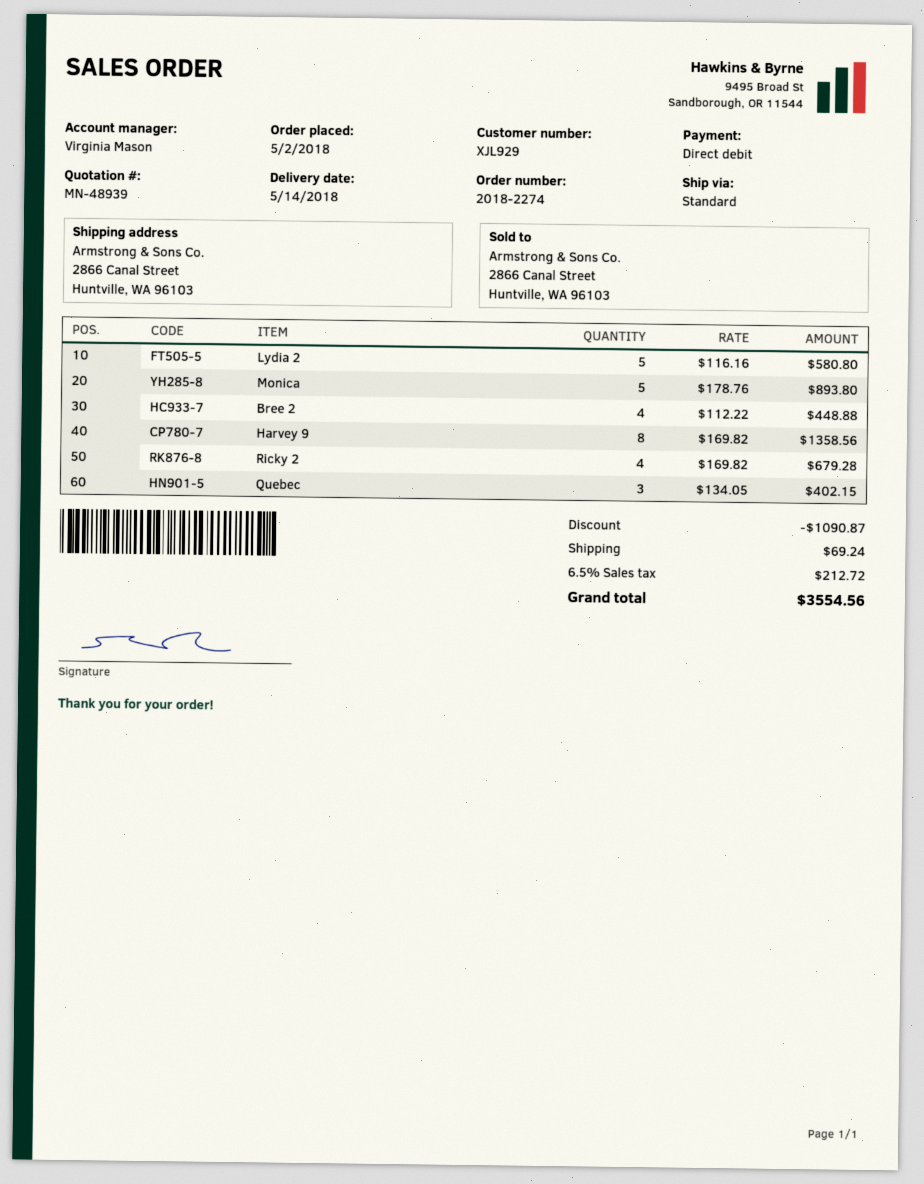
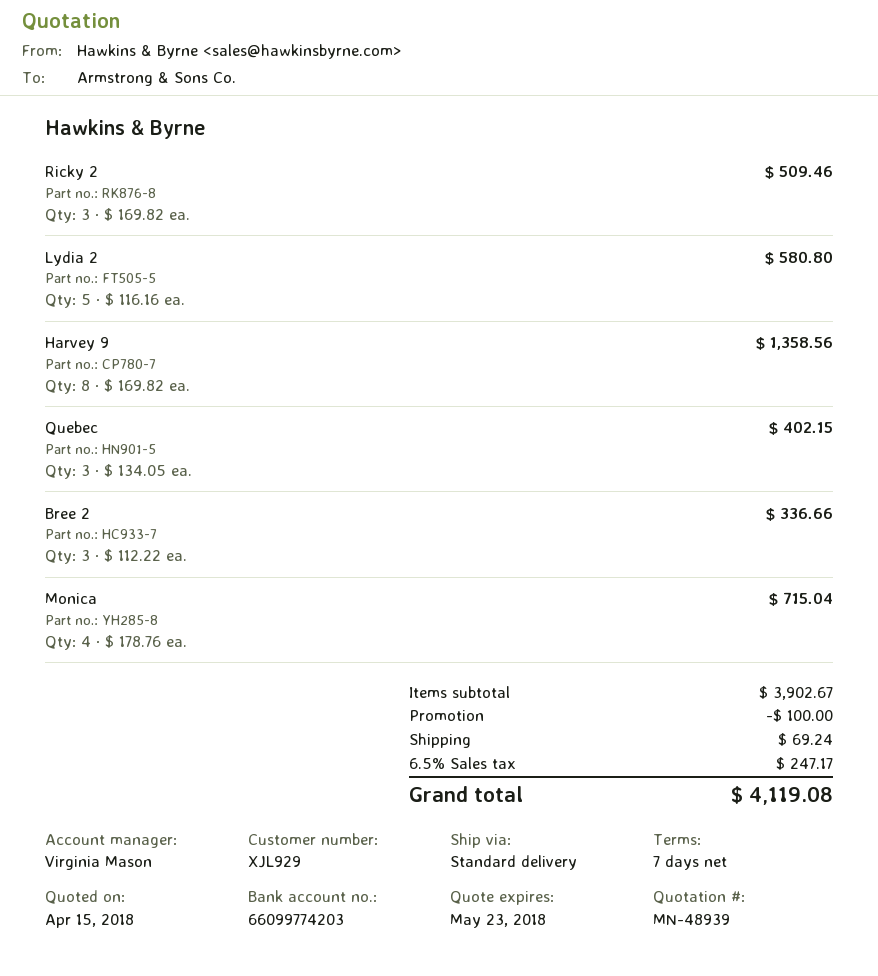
Monica: 5 x 178.76 = 893.80 -> 4 x 178.76 = 715.04
Bree 2: 4 x 112.22 = 448.88 -> 3 x 112.22 = 336.66
Ricky 2: 4 x 169.82 = 679.28 -> 3 x 169.82 = 509.46
discount: 1090.87 -> 100.00
tax: 6.5% = 212.72 -> 6.5% = 247.17
total: 3554.56 -> 4119.08

